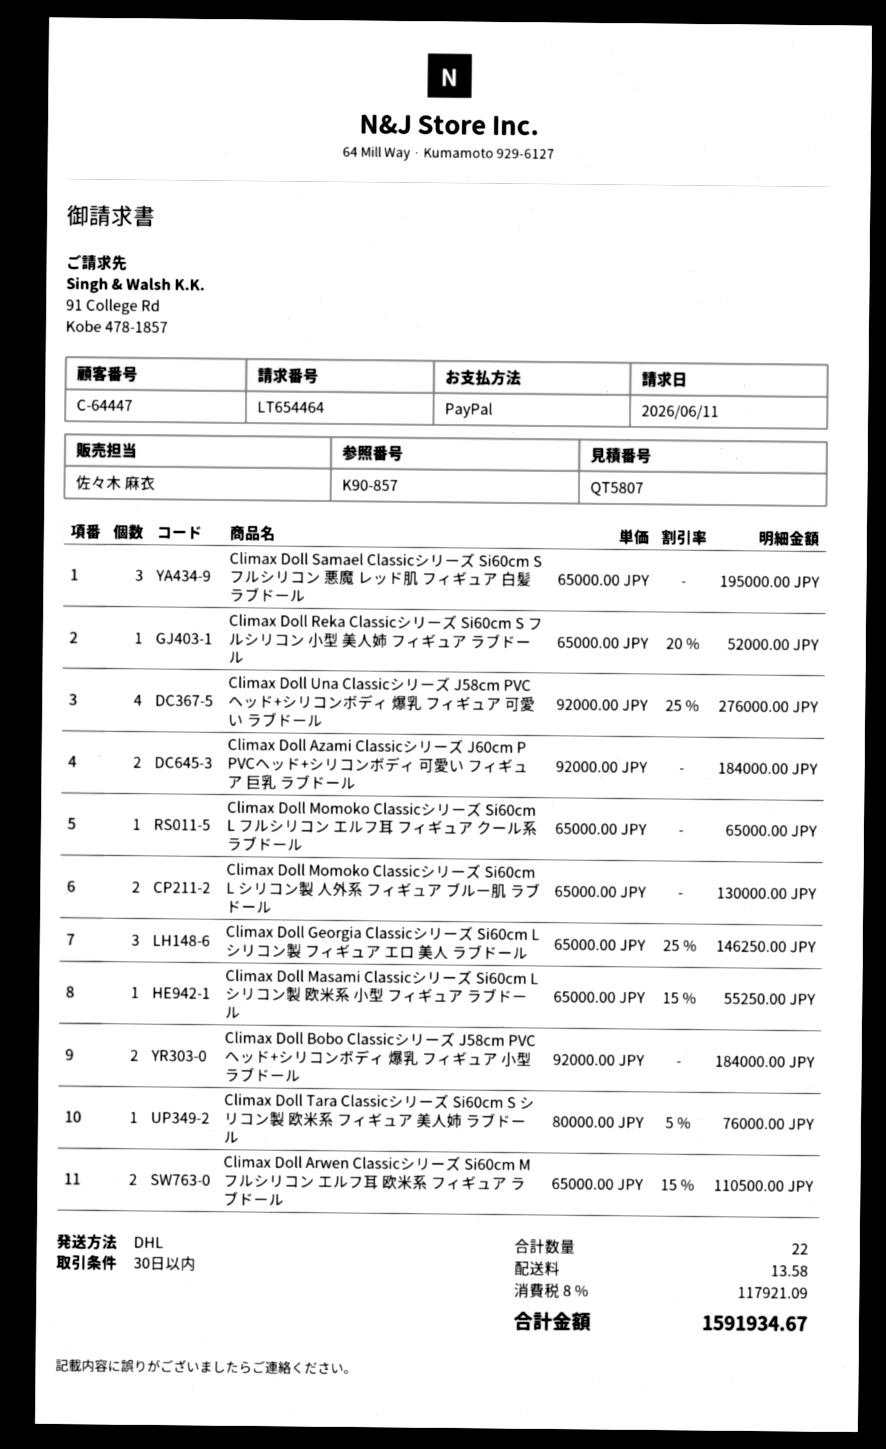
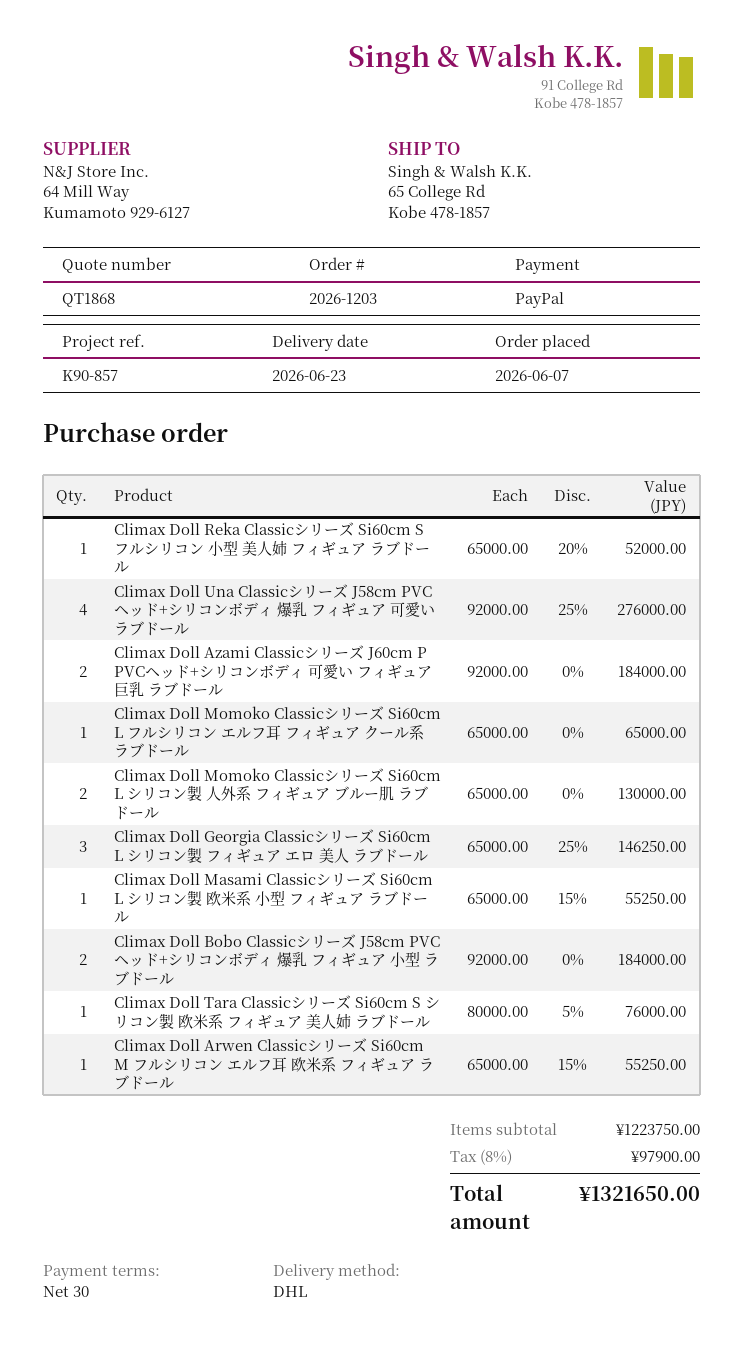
quote number: QT5807 -> QT1868
Climax Doll Samael Classicシリーズ Si60cm S フルシリコン 悪魔 レッド肌 フィギュア 白髪 ラブドール: 3 x 65000.00 = 195000.00 -> none
Climax Doll Arwen Classicシリーズ Si60cm M フルシリコン エルフ耳 欧米系 フィギュア ラブドール: 2 x 65000.00 - 15% = 110500.00 -> 1 x 65000.00 - 15% = 55250.00
shipping: 13.58 -> none
tax: 8% = 117921.09 -> 8% = 97900.00
total: 1591934.67 -> 1321650.00

